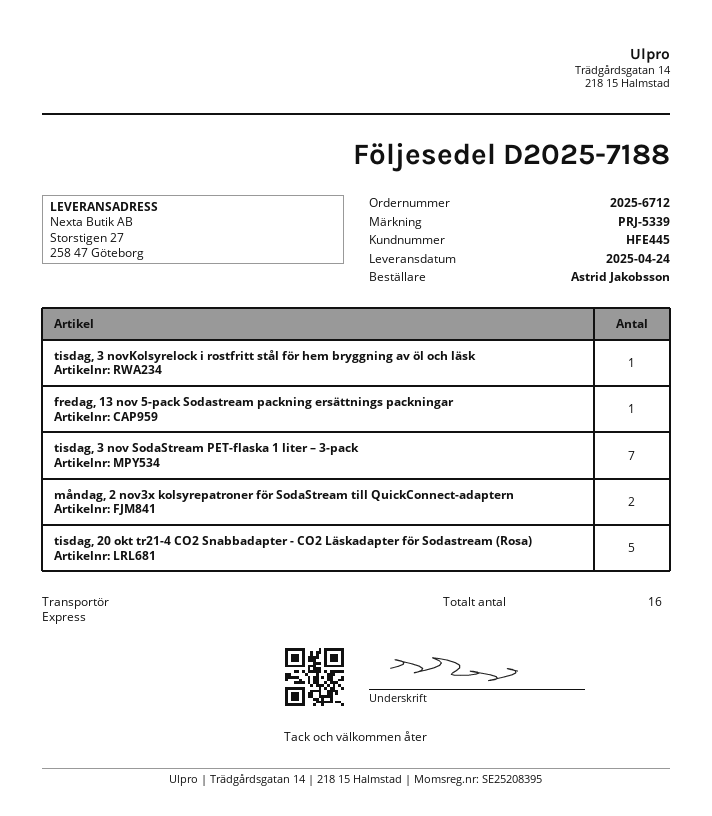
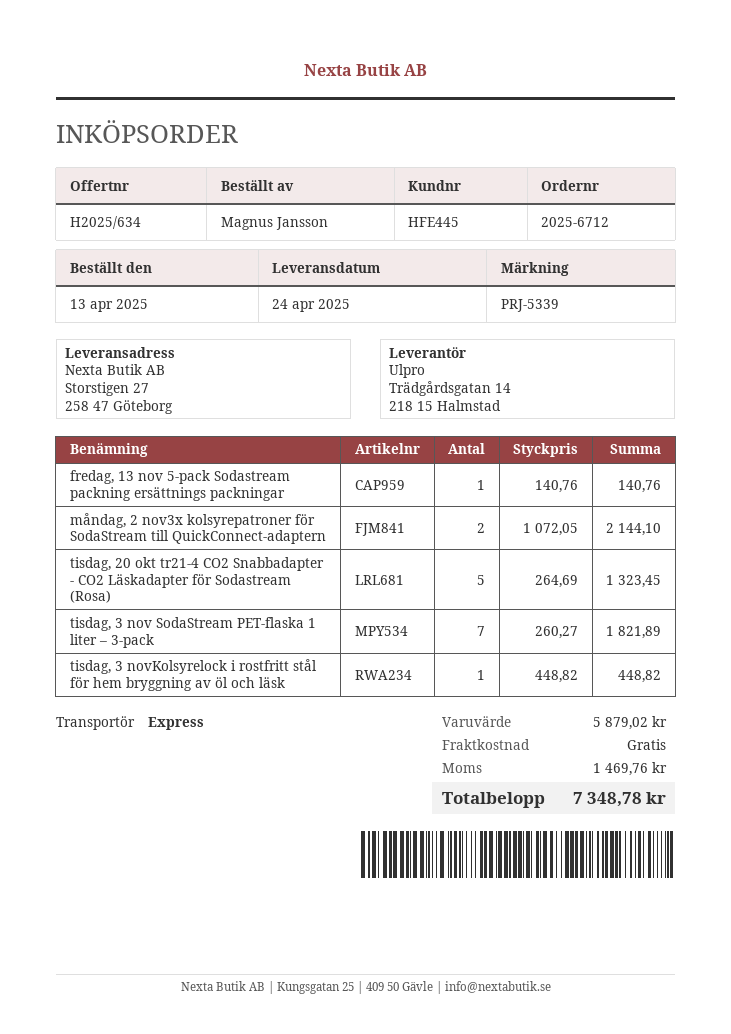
ordered by: Astrid Jakobsson -> Magnus Jansson

